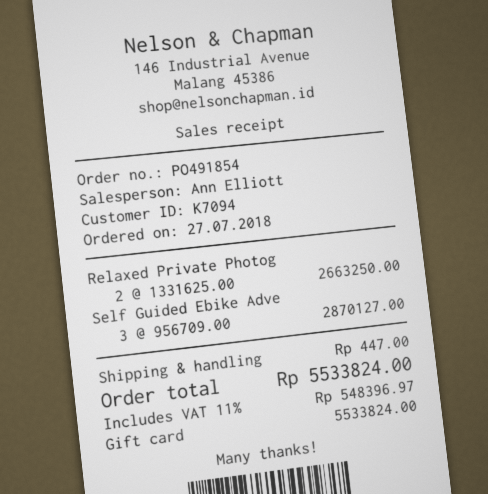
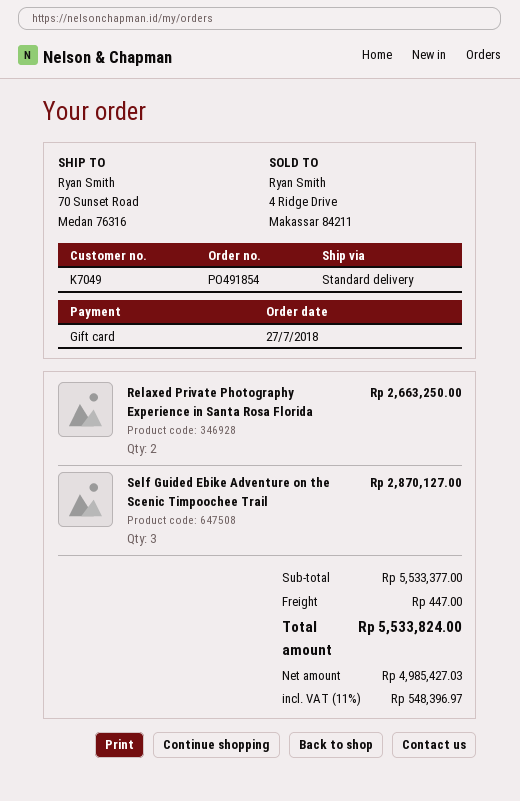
customer number: K7094 -> K7049

